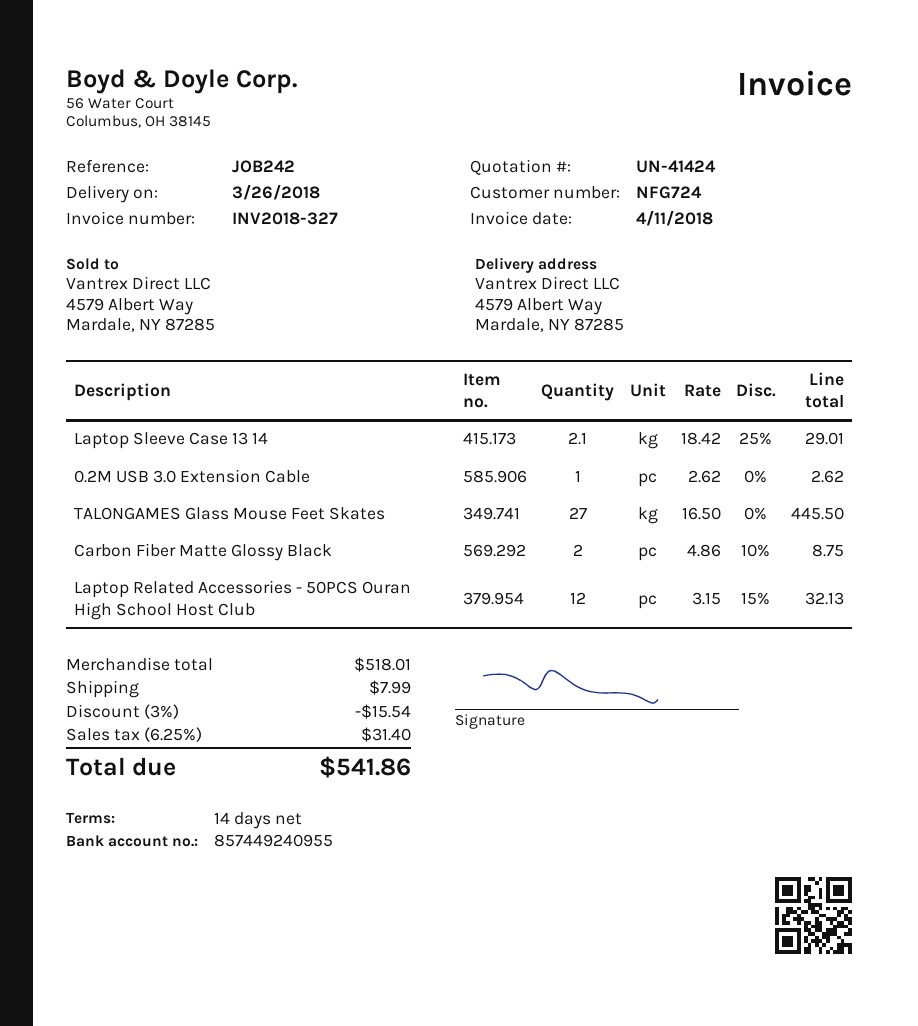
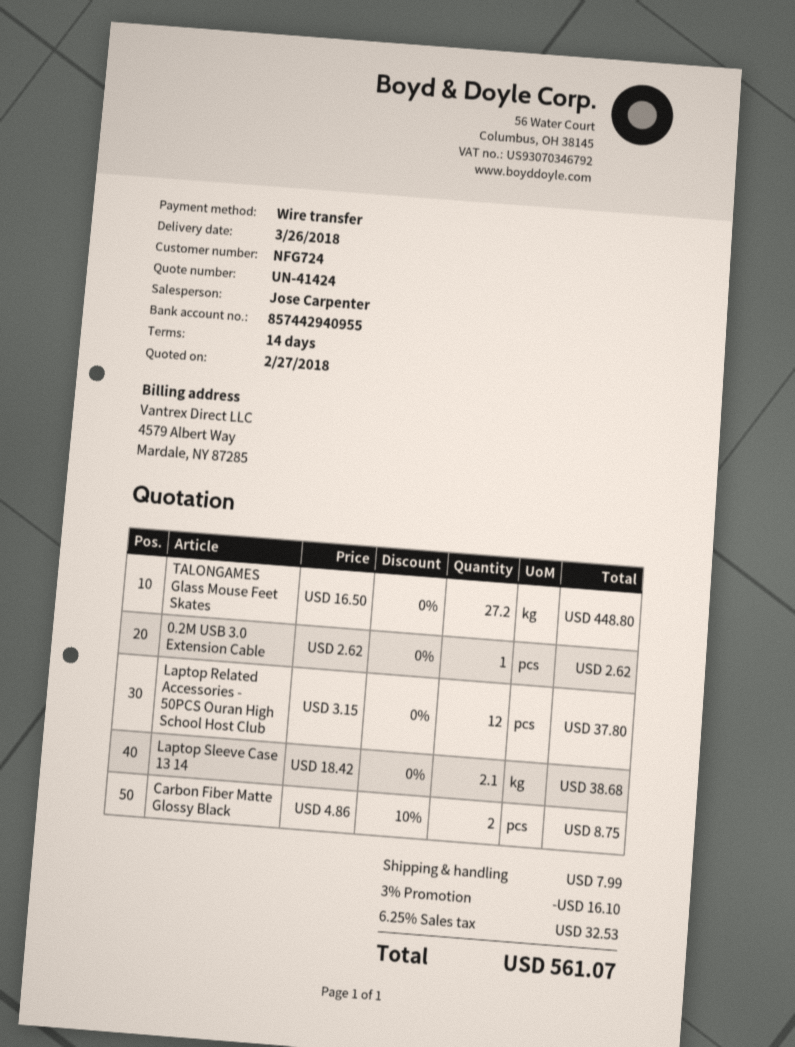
bank account: 857449240955 -> 857442940955
Laptop Sleeve Case 13 14: 2.1 x 18.42 - 25% = 29.01 -> 2.1 x 18.42 = 38.68
TALONGAMES Glass Mouse Feet Skates: 27 x 16.50 = 445.50 -> 27.2 x 16.50 = 448.80
Laptop Related Accessories - 50PCS Ouran High School Host Club: 12 x 3.15 - 15% = 32.13 -> 12 x 3.15 = 37.80
discount: 3% = 15.54 -> 3% = 16.10
tax: 6.25% = 31.40 -> 6.25% = 32.53
total: 541.86 -> 561.07

